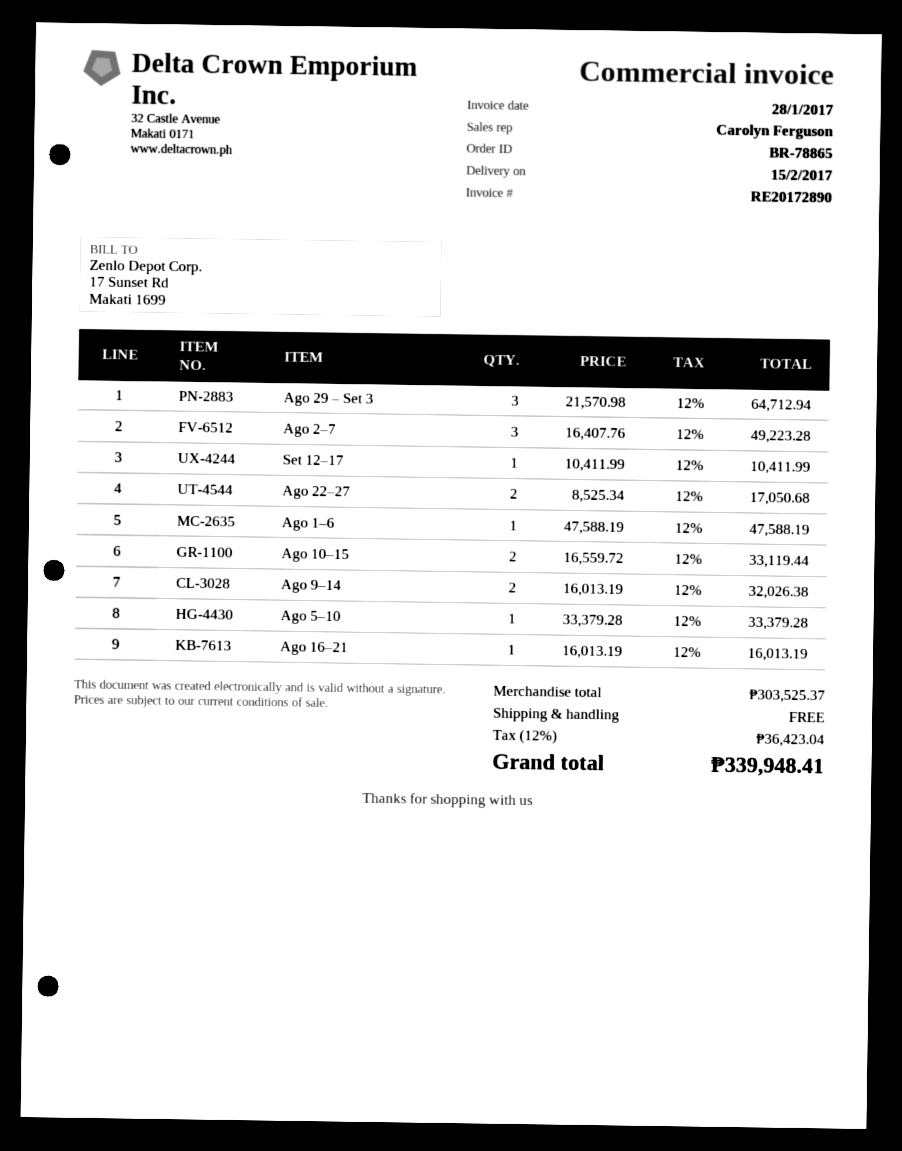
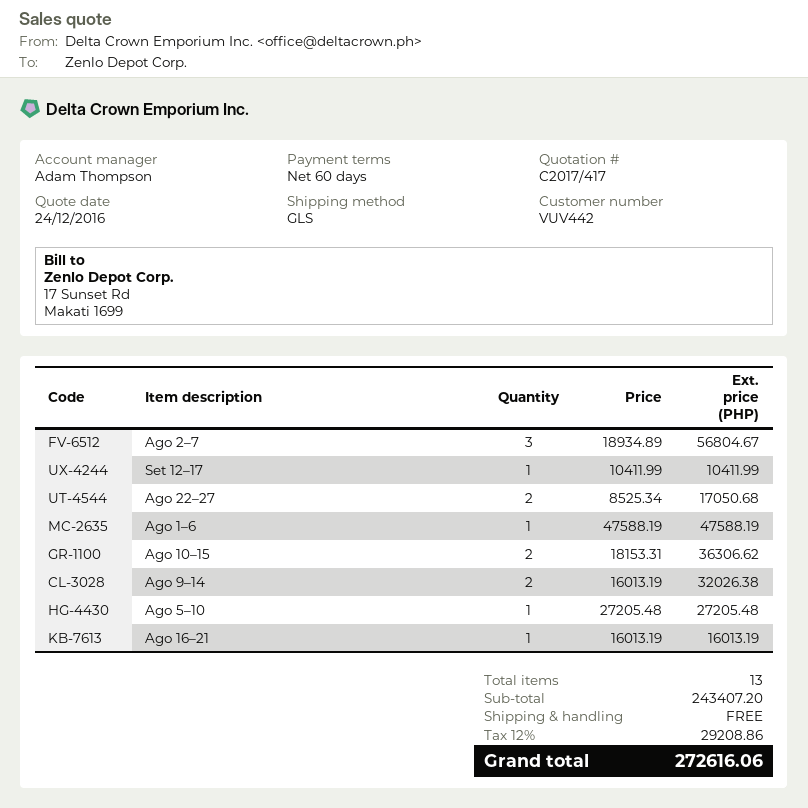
sales rep: Carolyn Ferguson -> Adam Thompson
Ago 29 – Set 3: 3 x 21570.98 = 64712.94 -> none
Ago 2–7: 3 x 16407.76 = 49223.28 -> 3 x 18934.89 = 56804.67
Ago 10–15: 2 x 16559.72 = 33119.44 -> 2 x 18153.31 = 36306.62
Ago 5–10: 1 x 33379.28 = 33379.28 -> 1 x 27205.48 = 27205.48
subtotal: 303525.37 -> 243407.20
tax: 12% = 36423.04 -> 12% = 29208.86
total: 339948.41 -> 272616.06

